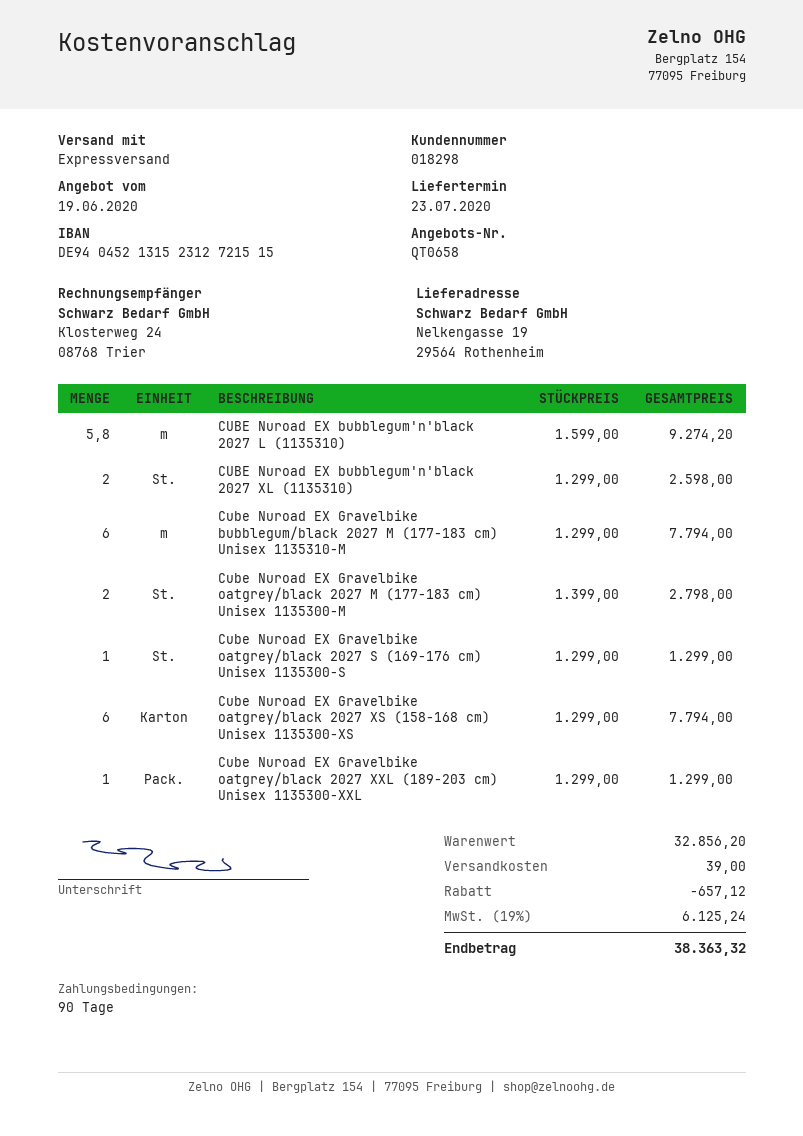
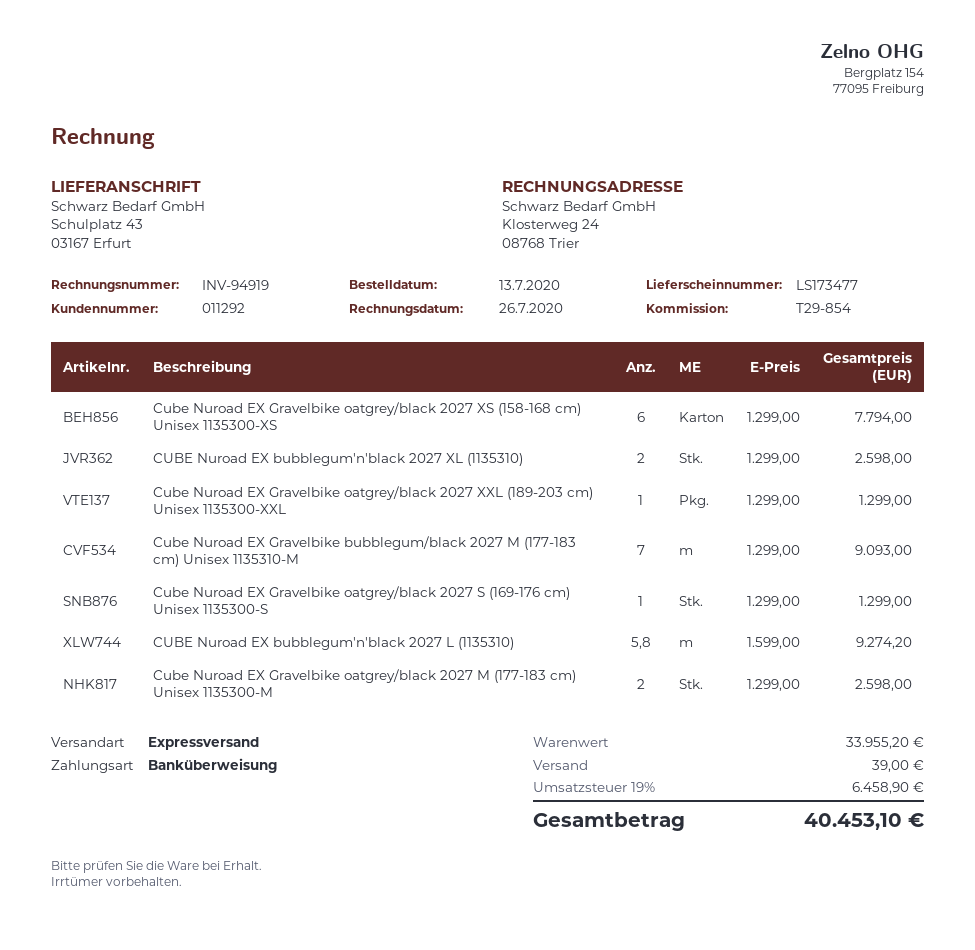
customer number: 018298 -> 011292
ship to: Nelkengasse 19, 29564 Rothenheim -> Schulplatz 43, 03167 Erfurt
Cube Nuroad EX Gravelbike bubblegum/black 2027 M (177-183 cm) Unisex 1135310-M: 6 x 1299.00 = 7794.00 -> 7 x 1299.00 = 9093.00
Cube Nuroad EX Gravelbike oatgrey/black 2027 M (177-183 cm) Unisex 1135300-M: 2 x 1399.00 = 2798.00 -> 2 x 1299.00 = 2598.00
subtotal: 32856.20 -> 33955.20
discount: 657.12 -> none
tax: 19% = 6125.24 -> 19% = 6458.90
total: 38363.32 -> 40453.10

